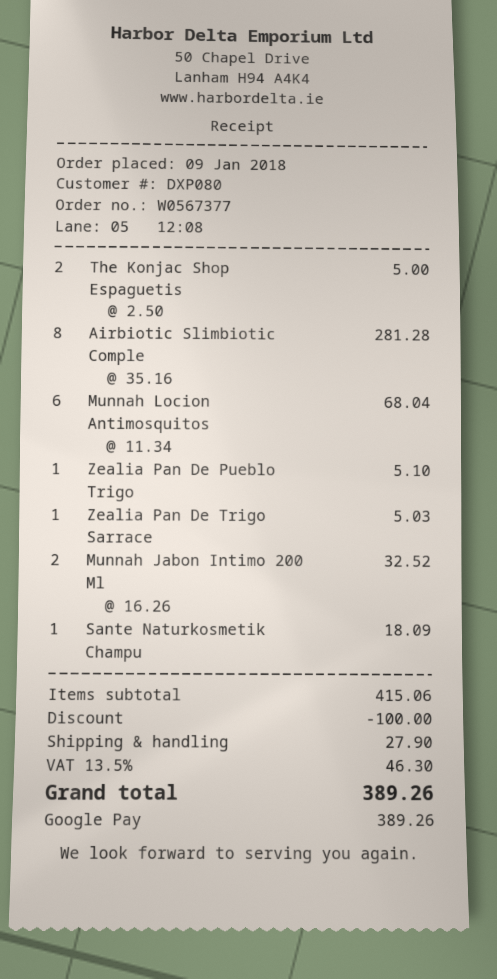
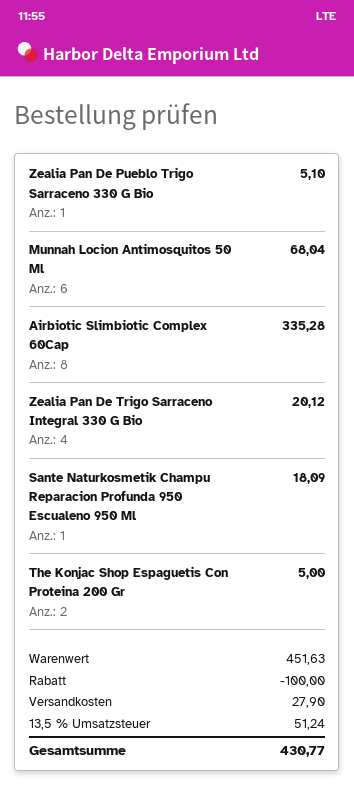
Airbiotic Slimbiotic Comple: 8 for 281.28 -> 8 for 335.28
Zealia Pan De Trigo Sarrace: 1 for 5.03 -> 4 for 20.12
Munnah Jabon Intimo 200 Ml: 2 for 32.52 -> none
subtotal: 415.06 -> 451.63
tax: 13.5% = 46.30 -> 13.5% = 51.24
total: 389.26 -> 430.77

